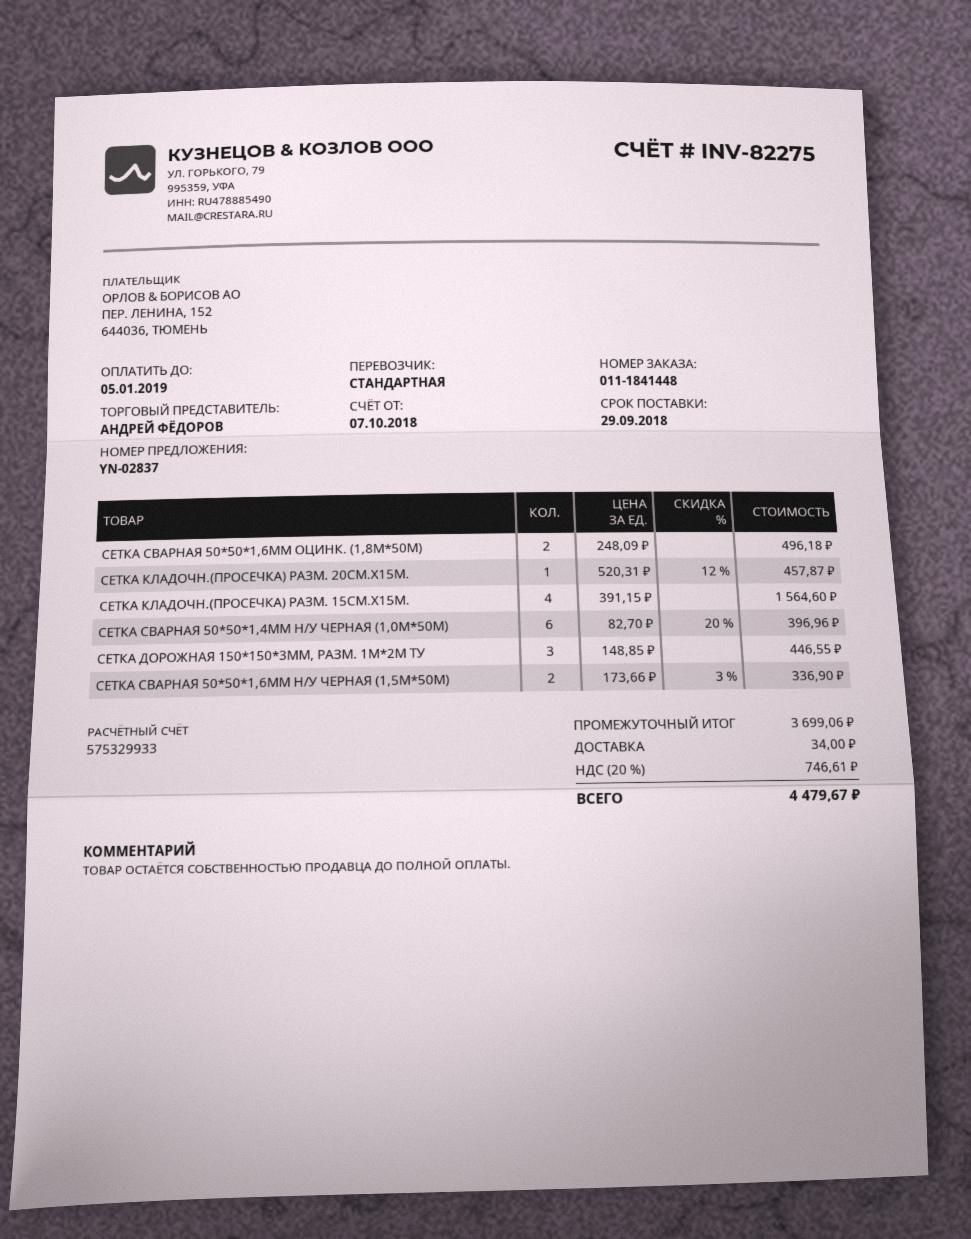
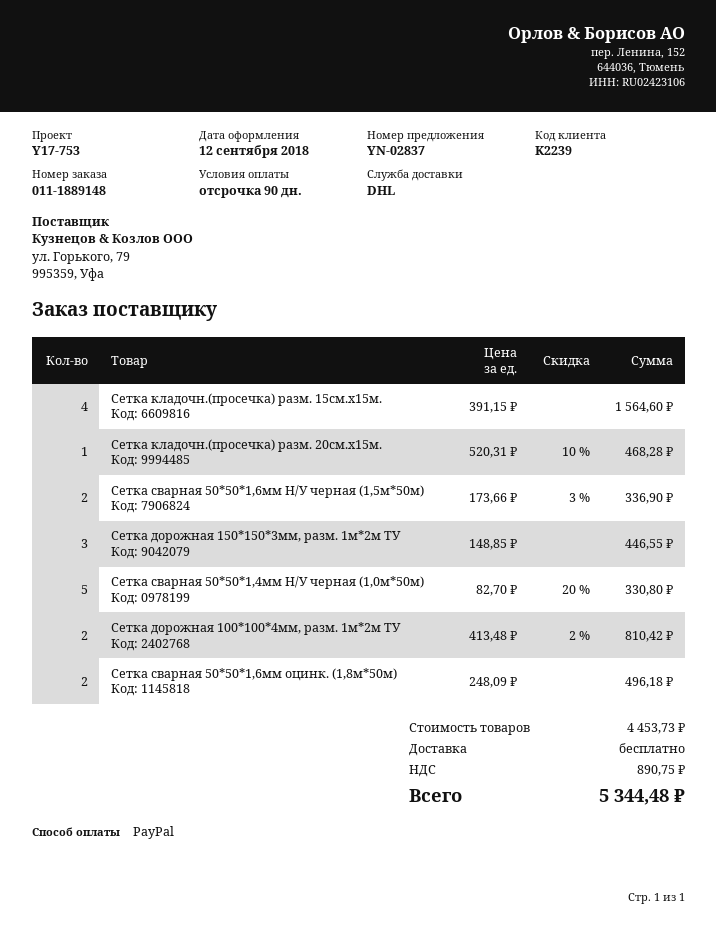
order number: 011-1841448 -> 011-1889148
shipping method: standard -> DHL
СЕТКА КЛАДОЧН.(ПРОСЕЧКА) РАЗМ. 20СМ.Х15М.: 1 x 520.31 - 12% = 457.87 -> 1 x 520.31 - 10% = 468.28
СЕТКА СВАРНАЯ 50*50*1,4ММ Н/У ЧЕРНАЯ (1,0М*50М): 6 x 82.70 - 20% = 396.96 -> 5 x 82.70 - 20% = 330.80
Сетка дорожная 100*100*4мм, разм. 1м*2м ТУ: none -> 2 x 413.48 - 2% = 810.42
subtotal: 3699.06 -> 4453.73
shipping: 34.00 -> 0.00
tax: 746.61 -> 890.75
total: 4479.67 -> 5344.48

